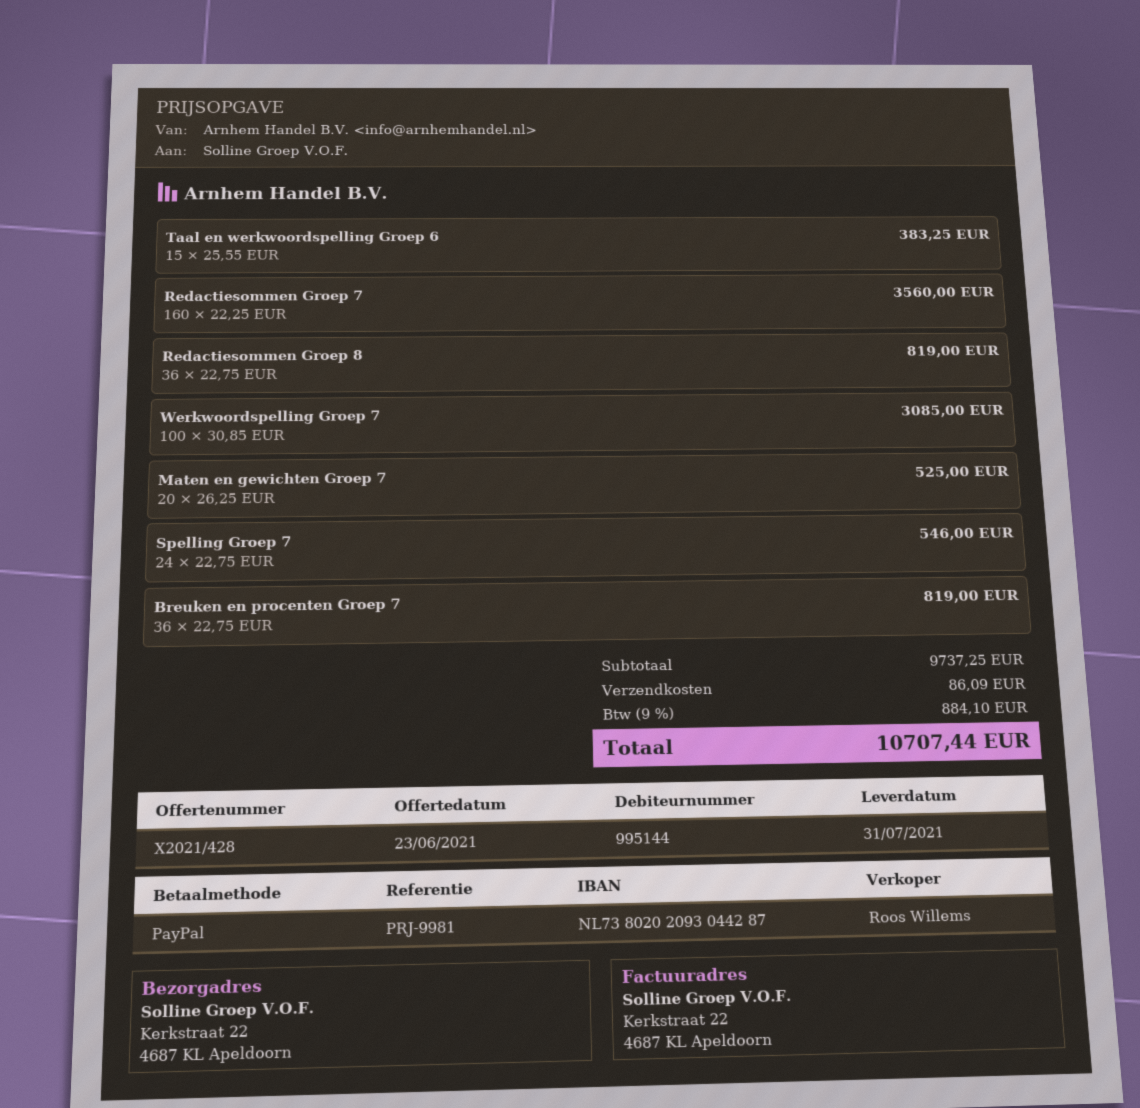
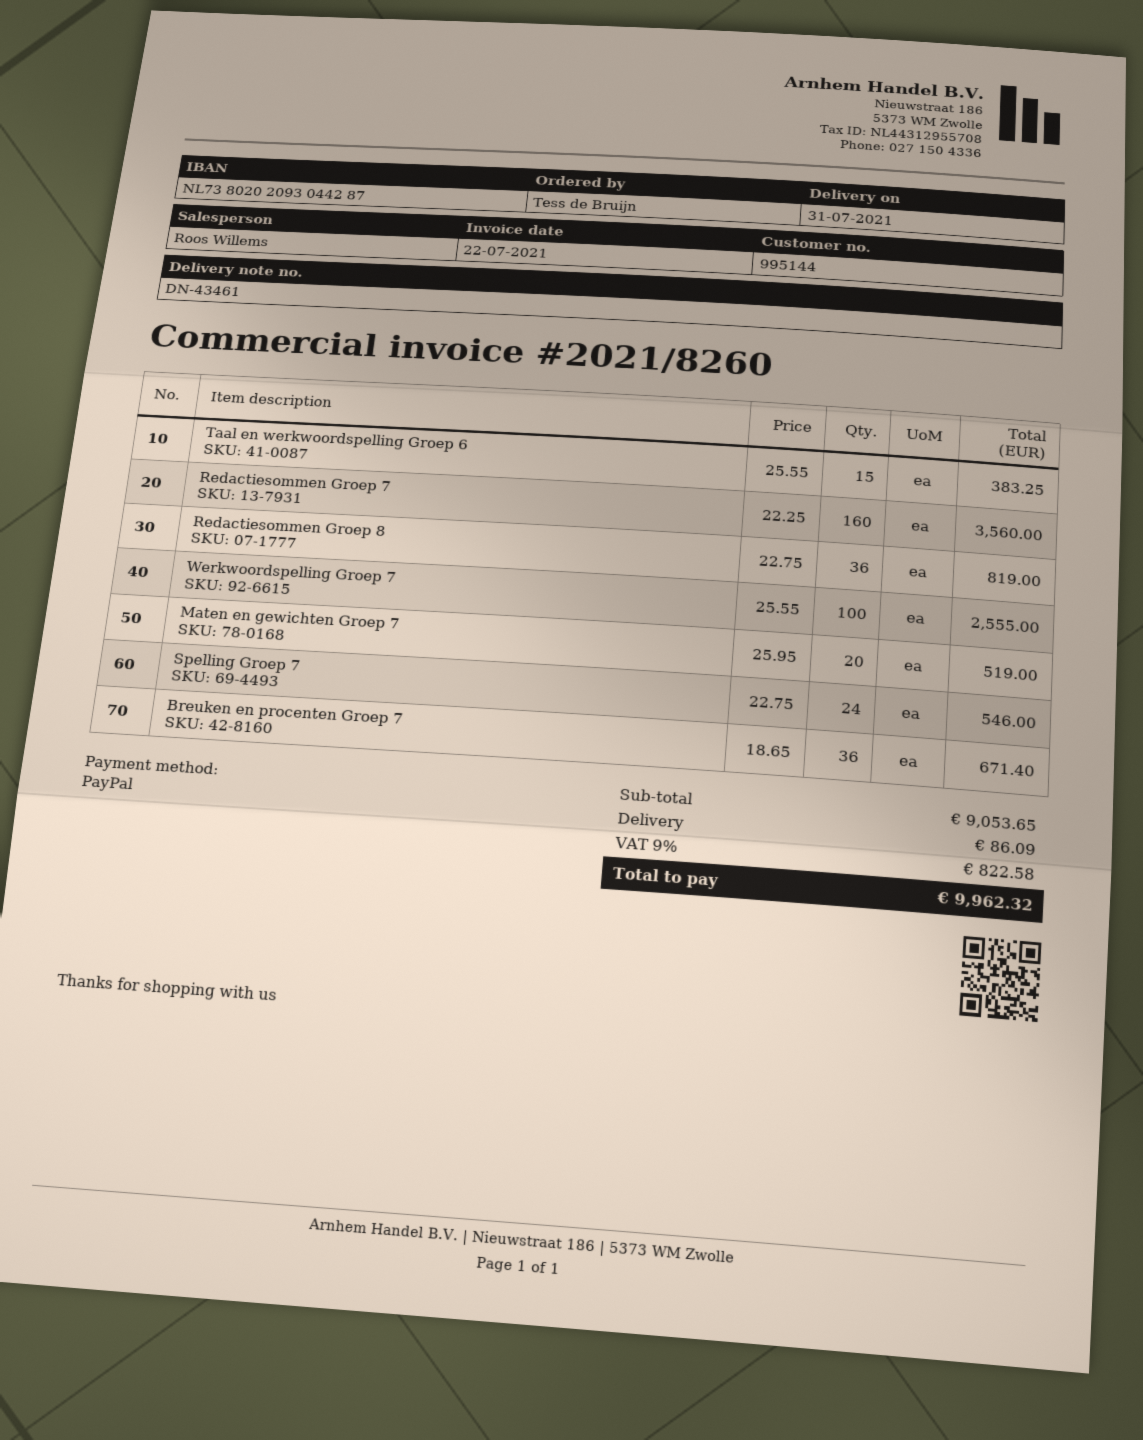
Werkwoordspelling Groep 7: 100 x 30.85 = 3085.00 -> 100 x 25.55 = 2555.00
Maten en gewichten Groep 7: 20 x 26.25 = 525.00 -> 20 x 25.95 = 519.00
Breuken en procenten Groep 7: 36 x 22.75 = 819.00 -> 36 x 18.65 = 671.40
subtotal: 9737.25 -> 9053.65
tax: 9% = 884.10 -> 9% = 822.58
total: 10707.44 -> 9962.32

